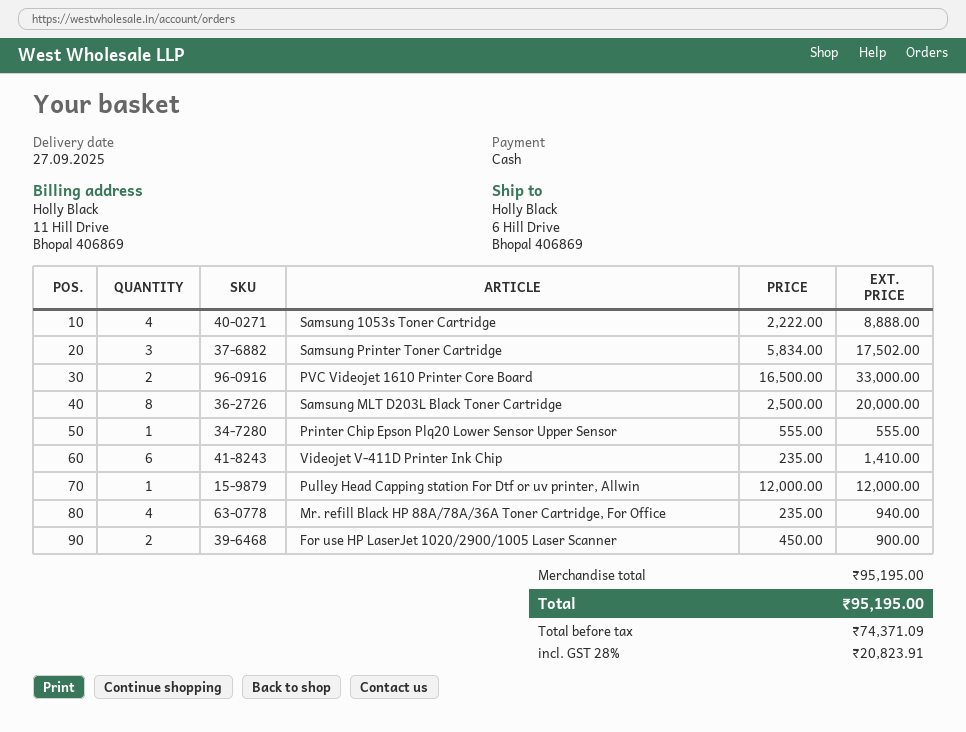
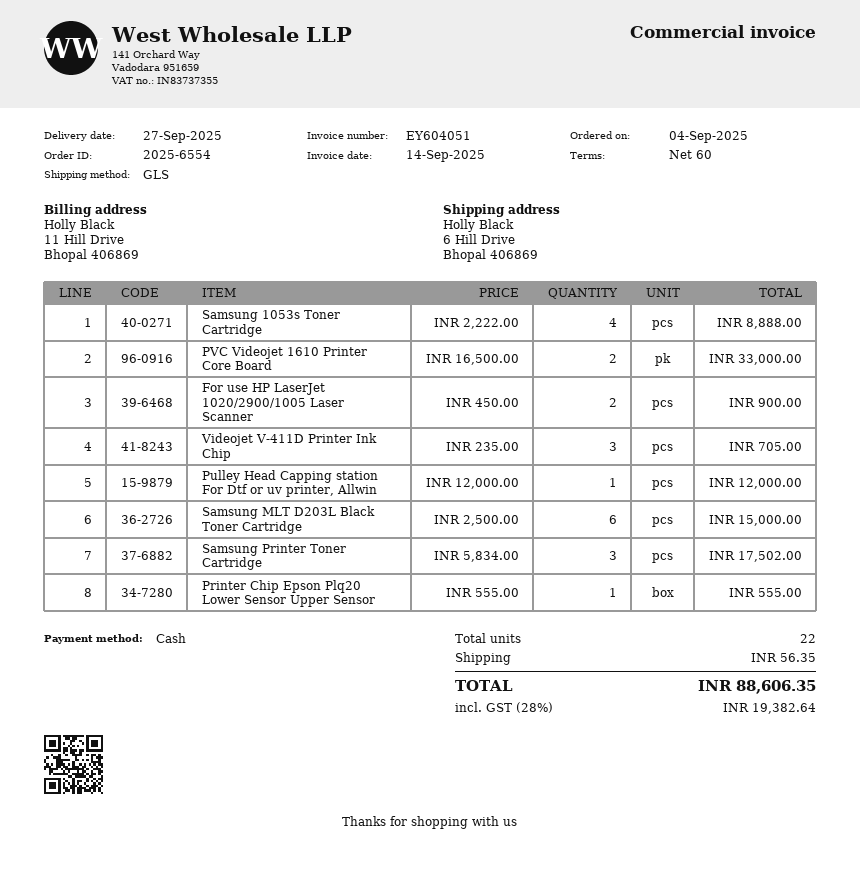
Samsung MLT D203L Black Toner Cartridge: 8 x 2500.00 = 20000.00 -> 6 x 2500.00 = 15000.00
Videojet V-411D Printer Ink Chip: 6 x 235.00 = 1410.00 -> 3 x 235.00 = 705.00
Mr. refill Black HP 88A/78A/36A Toner Cartridge, For Office: 4 x 235.00 = 940.00 -> none
shipping: none -> 56.35
tax: 28% = 20823.91 -> 28% = 19382.64
total: 95195.00 -> 88606.35

